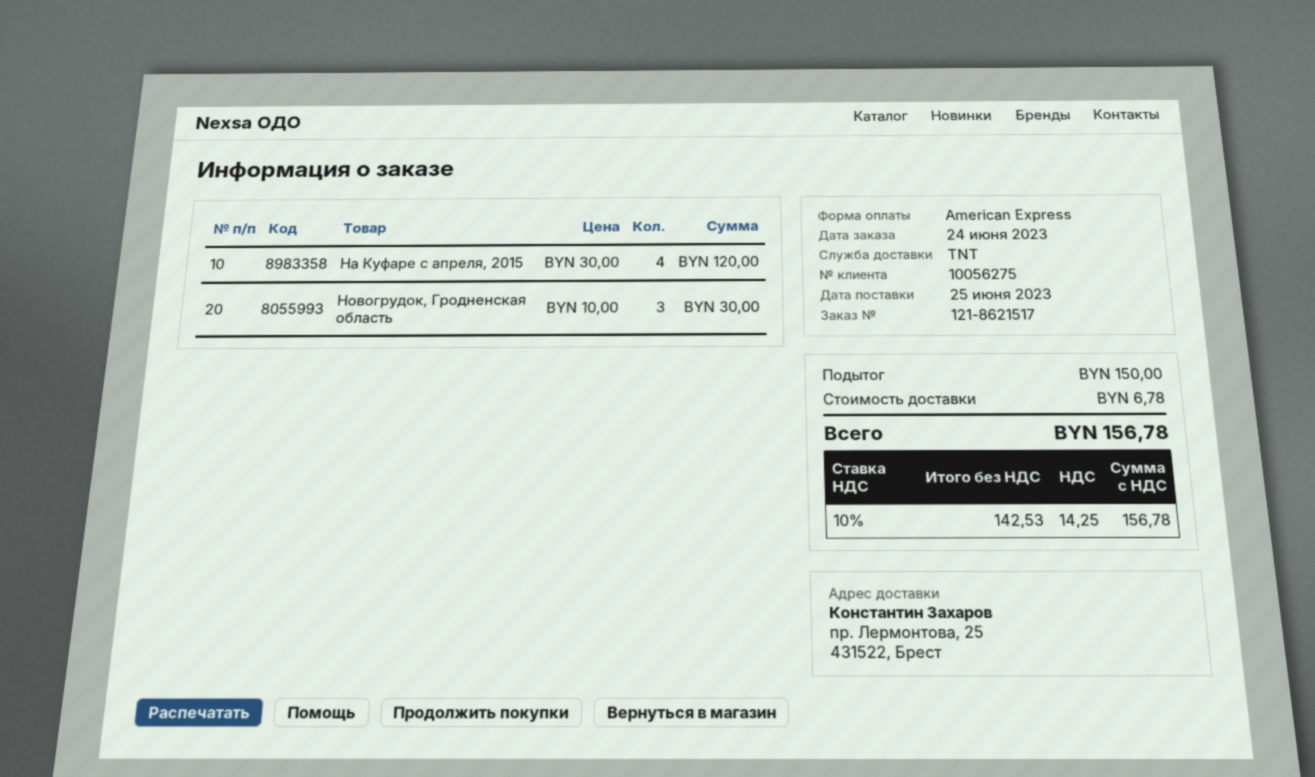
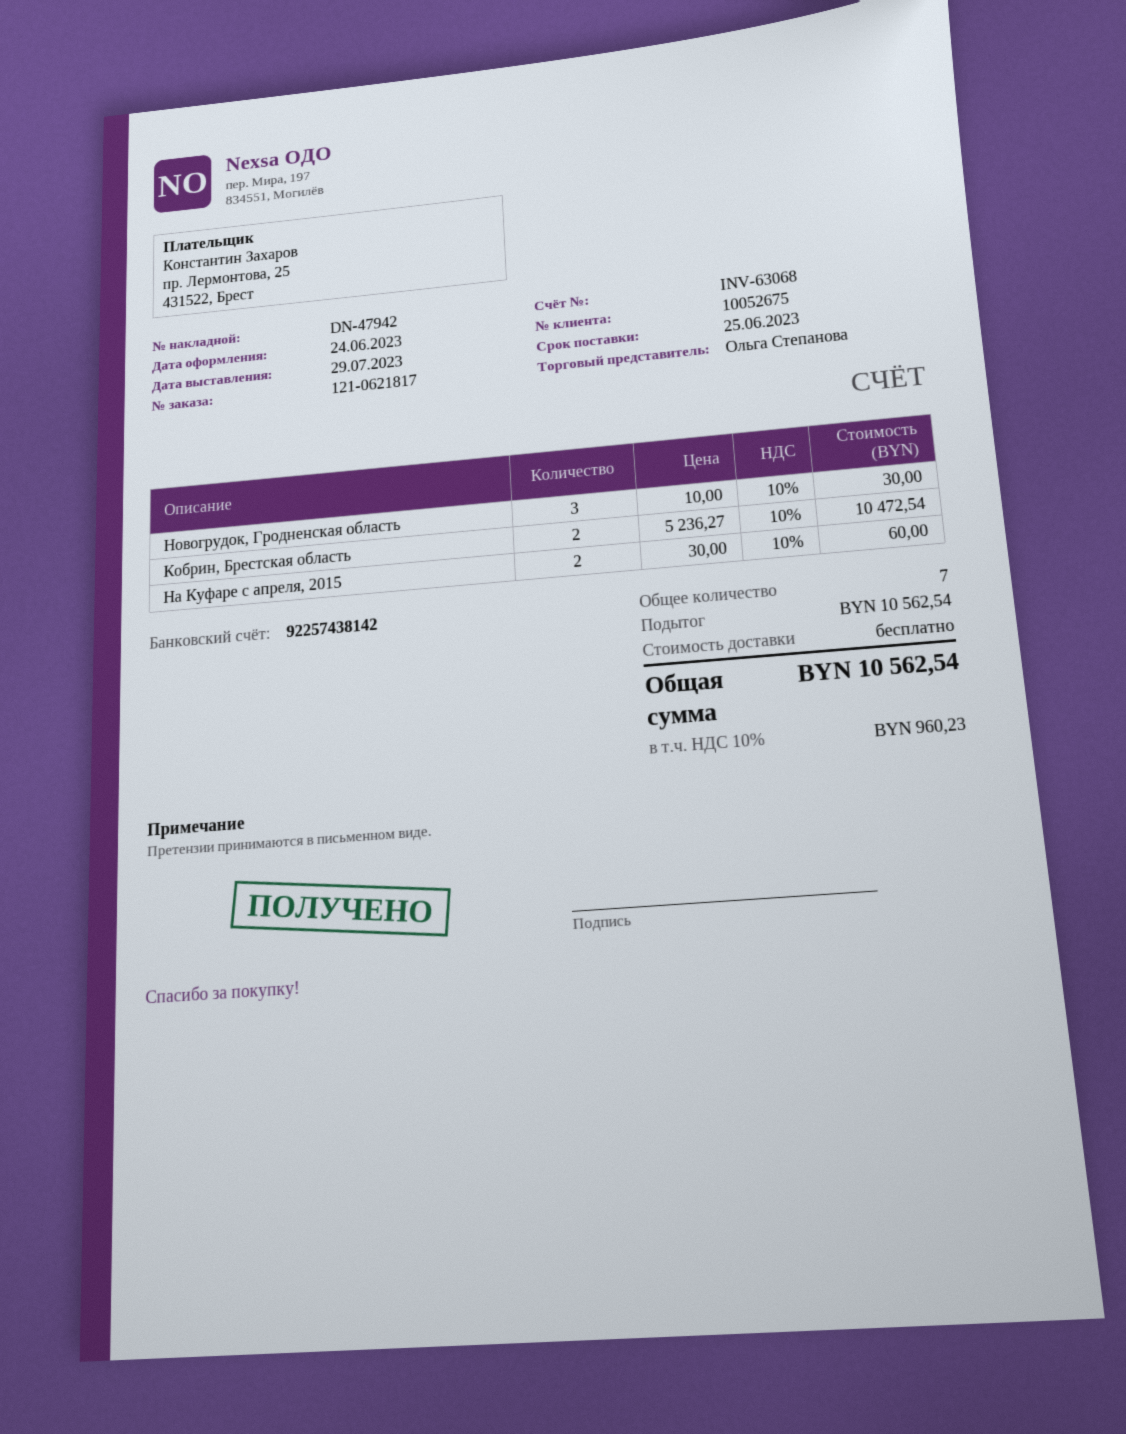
order number: 121-8621517 -> 121-0621817
customer number: 10056275 -> 10052675
На Куфаре с апреля, 2015: 4 x 30.00 = 120.00 -> 2 x 30.00 = 60.00
Кобрин, Брестская область: none -> 2 x 5236.27 = 10472.54
subtotal: 150.00 -> 10562.54
shipping: 6.78 -> 0.00
tax: 10% = 14.25 -> 10% = 960.23
total: 156.78 -> 10562.54

